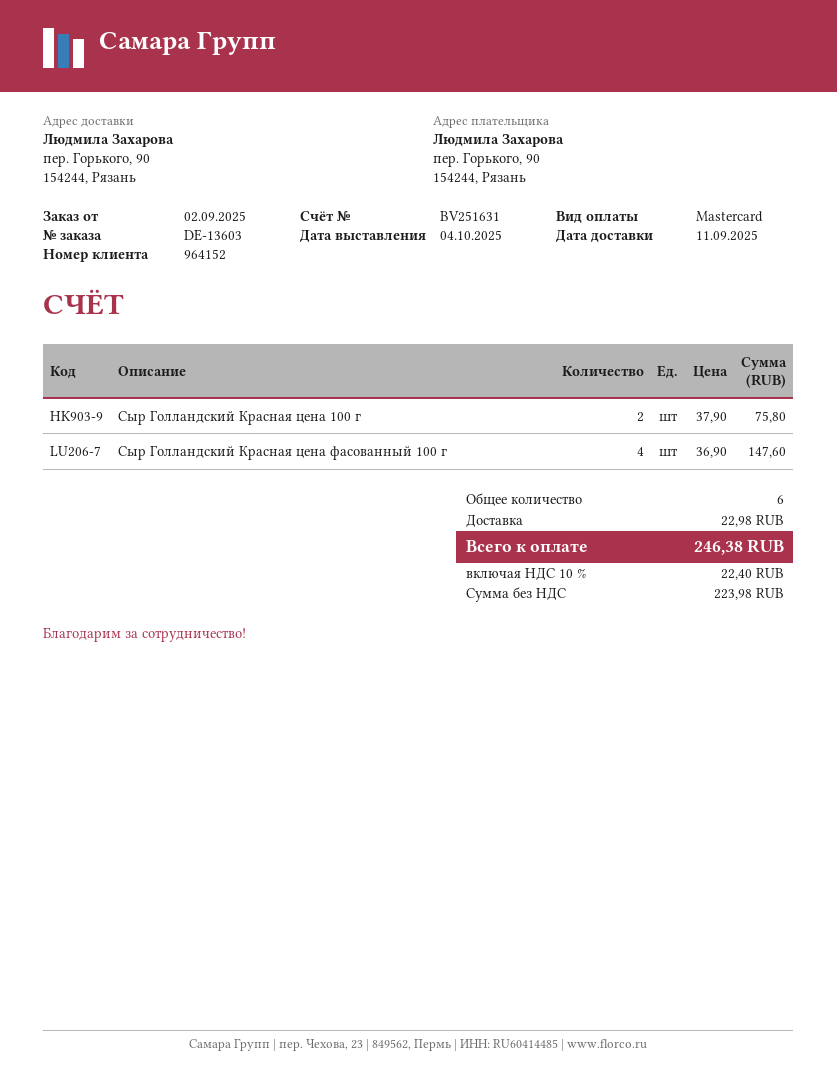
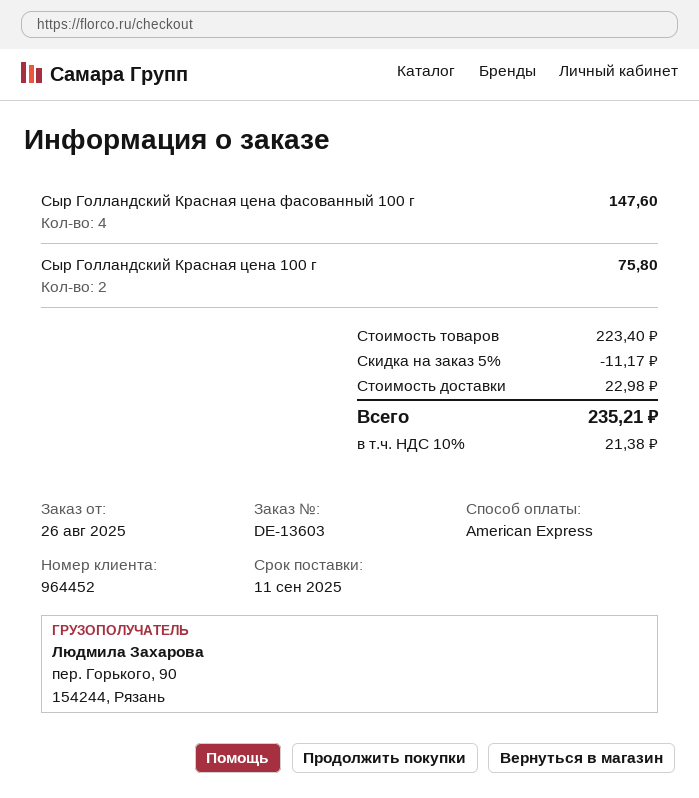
order date: 2025-09-02 -> 2025-08-26
customer number: 964152 -> 964452
payment method: Mastercard -> American Express
discount: none -> 5% = 11.17
tax: 10% = 22.40 -> 10% = 21.38
total: 246.38 -> 235.21

